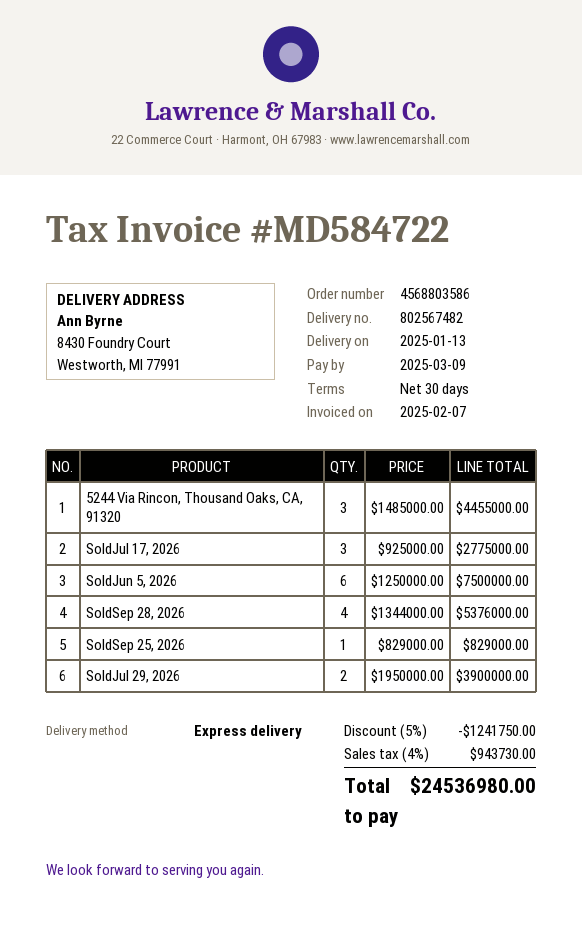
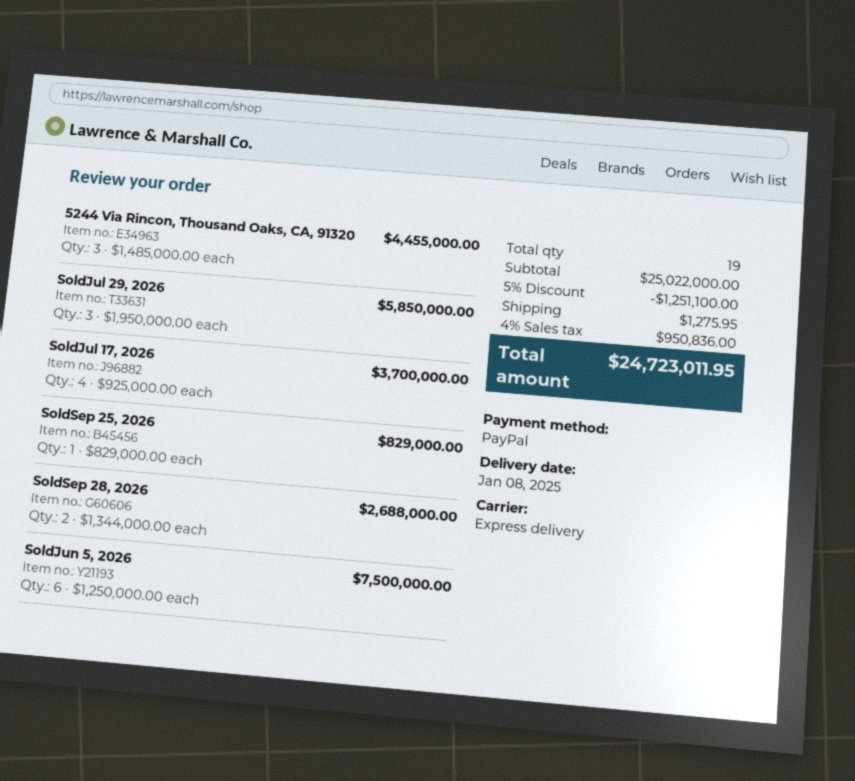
delivery date: 2025-01-13 -> 2025-01-08
SoldJul 17, 2026: 3 x 925000.00 = 2775000.00 -> 4 x 925000.00 = 3700000.00
SoldSep 28, 2026: 4 x 1344000.00 = 5376000.00 -> 2 x 1344000.00 = 2688000.00
SoldJul 29, 2026: 2 x 1950000.00 = 3900000.00 -> 3 x 1950000.00 = 5850000.00
discount: 5% = 1241750.00 -> 5% = 1251100.00
shipping: none -> 1275.95
tax: 4% = 943730.00 -> 4% = 950836.00
total: 24536980.00 -> 24723011.95

